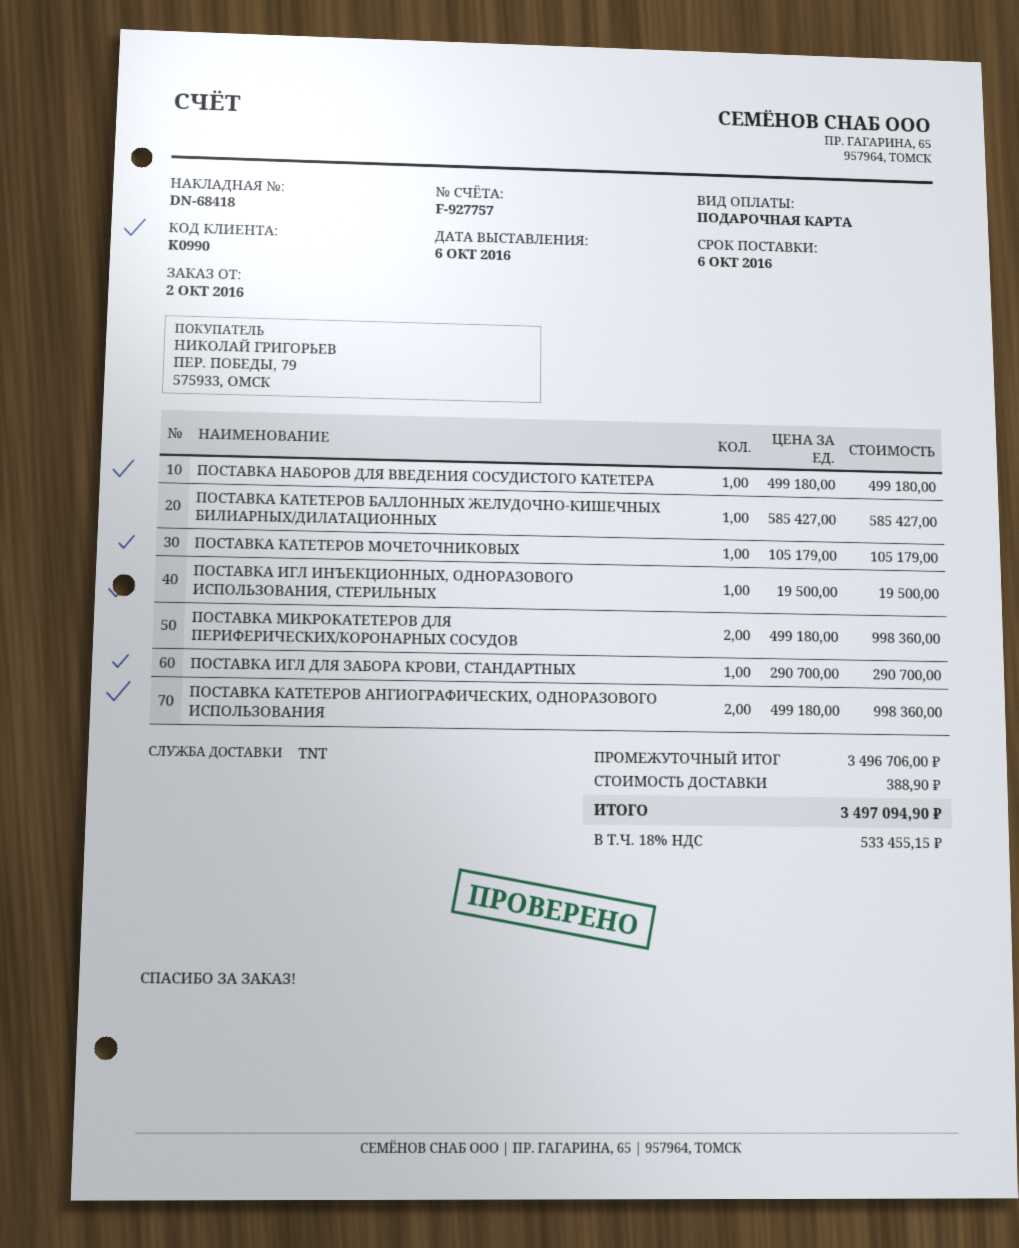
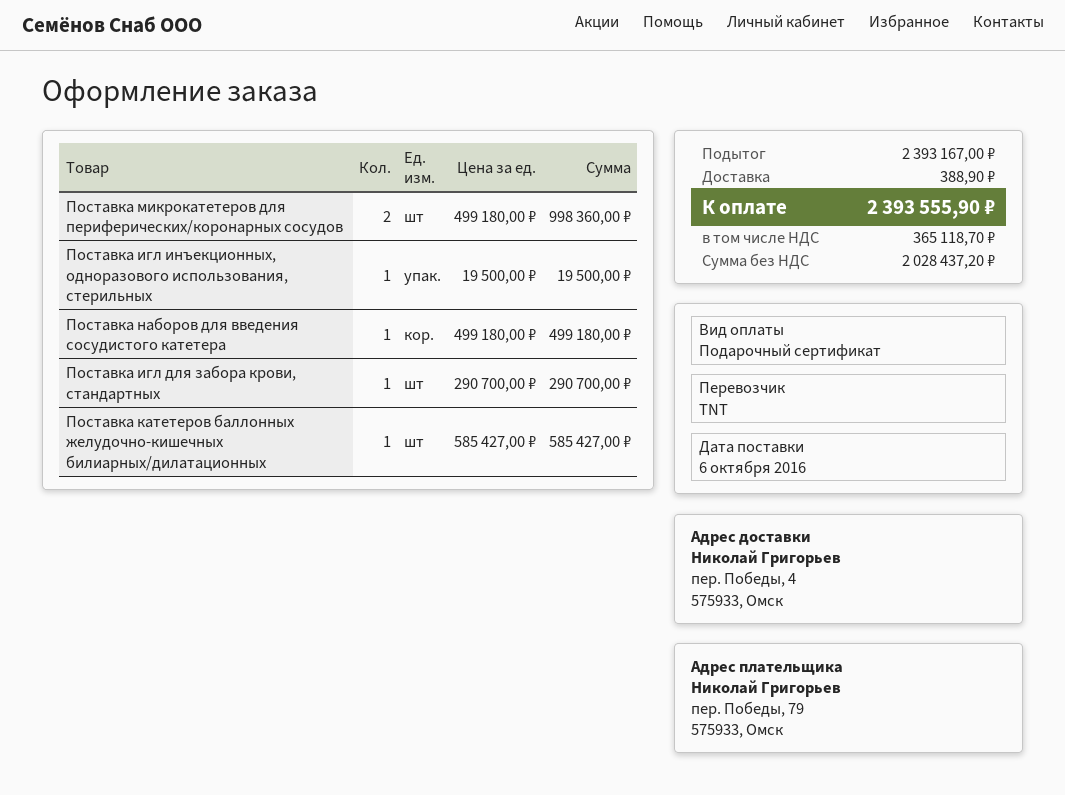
ПОСТАВКА КАТЕТЕРОВ МОЧЕТОЧНИКОВЫХ: 1 x 105179.00 = 105179.00 -> none
ПОСТАВКА КАТЕТЕРОВ АНГИОГРАФИЧЕСКИХ, ОДНОРАЗОВОГО ИСПОЛЬЗОВАНИЯ: 2 x 499180.00 = 998360.00 -> none
subtotal: 3496706.00 -> 2393167.00
tax: 533455.15 -> 365118.70
total: 3497094.90 -> 2393555.90

